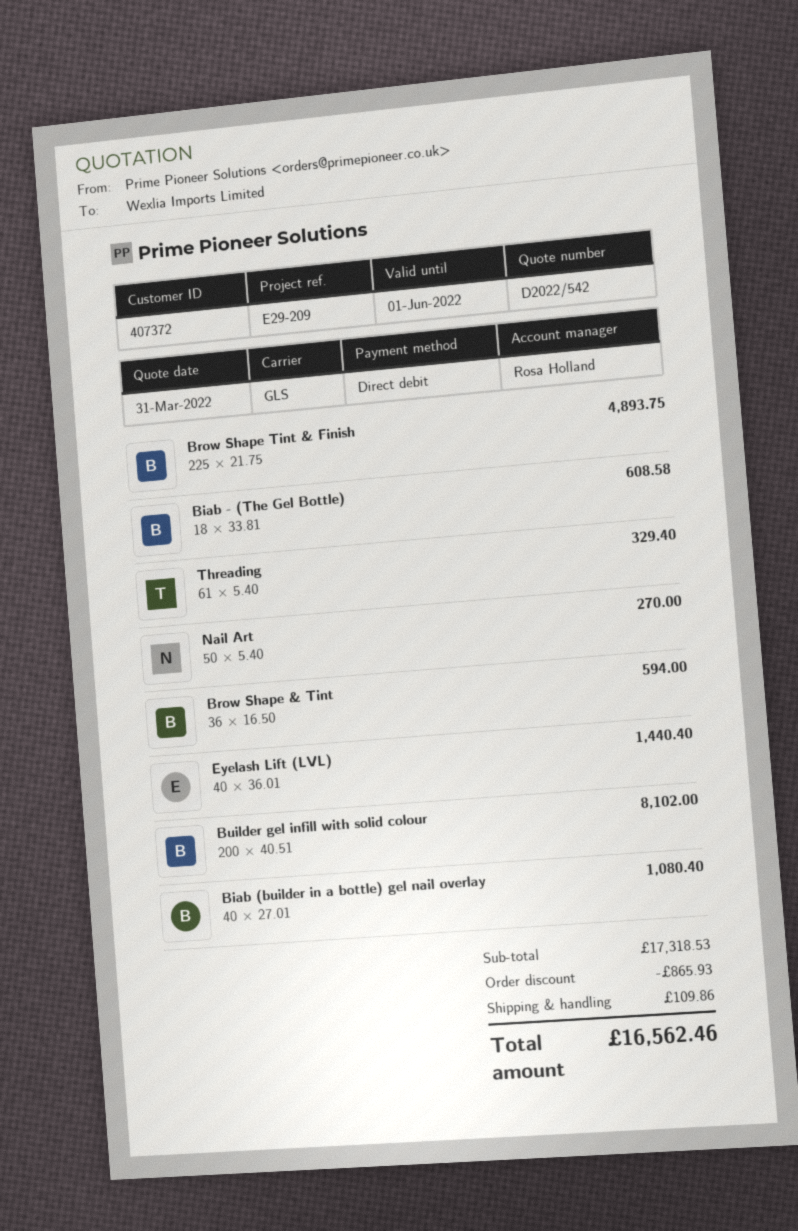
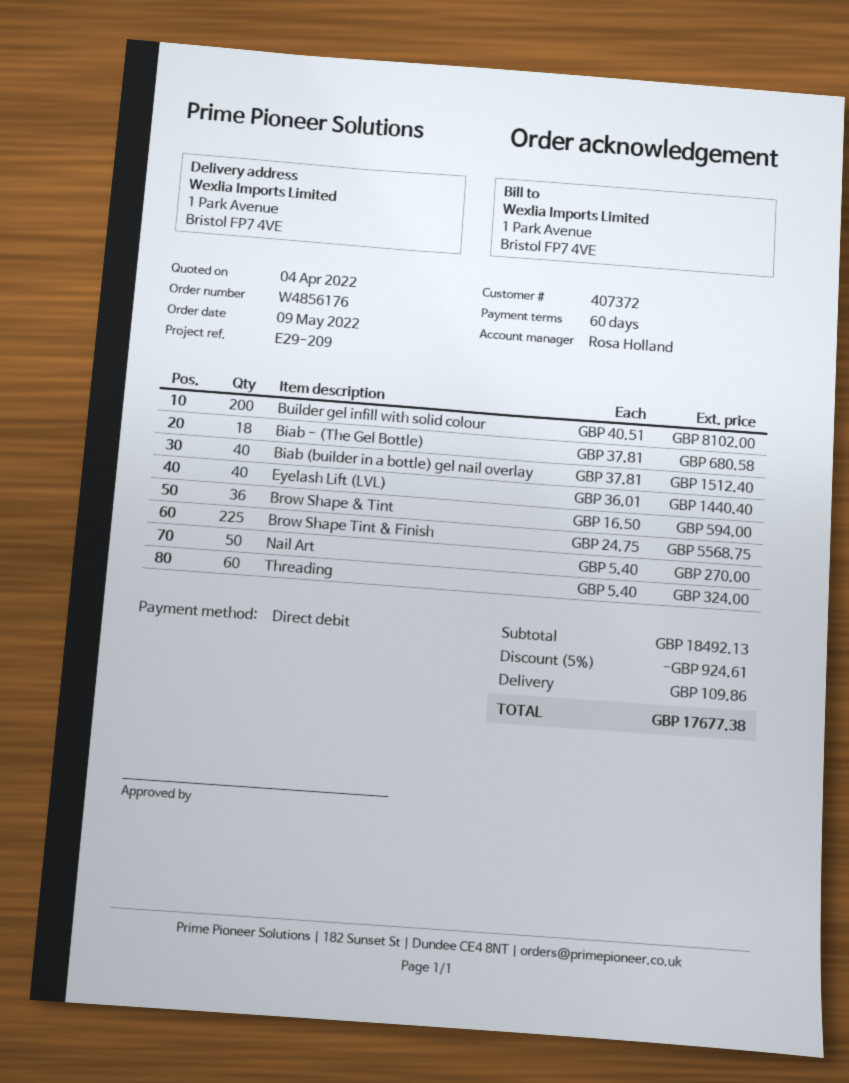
quote date: 2022-03-31 -> 2022-04-04
Brow Shape Tint & Finish: 225 x 21.75 = 4893.75 -> 225 x 24.75 = 5568.75
Biab - (The Gel Bottle): 18 x 33.81 = 608.58 -> 18 x 37.81 = 680.58
Threading: 61 x 5.40 = 329.40 -> 60 x 5.40 = 324.00
Biab (builder in a bottle) gel nail overlay: 40 x 27.01 = 1080.40 -> 40 x 37.81 = 1512.40
subtotal: 17318.53 -> 18492.13
discount: 865.93 -> 924.61
total: 16562.46 -> 17677.38

